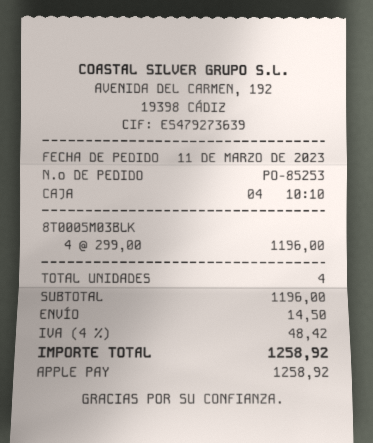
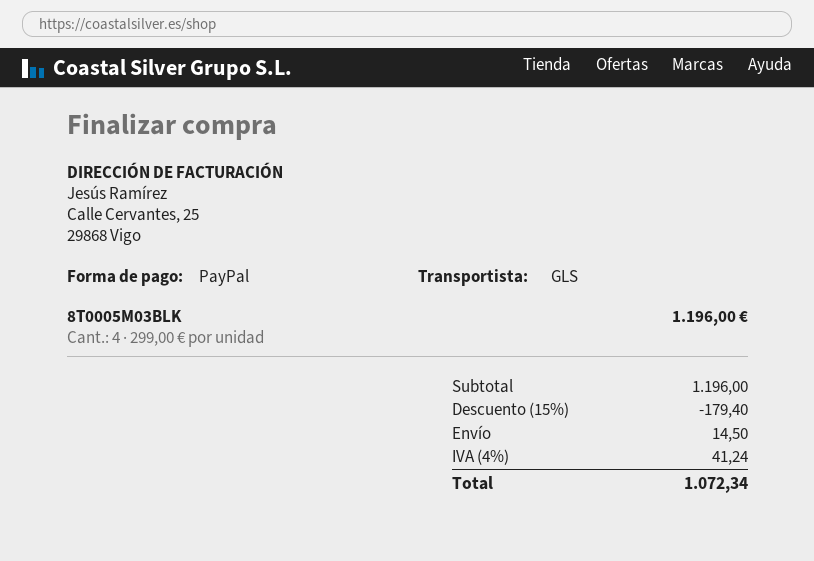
payment method: Apple Pay -> PayPal
discount: none -> 15% = 179.40
tax: 4% = 48.42 -> 4% = 41.24
total: 1258.92 -> 1072.34

